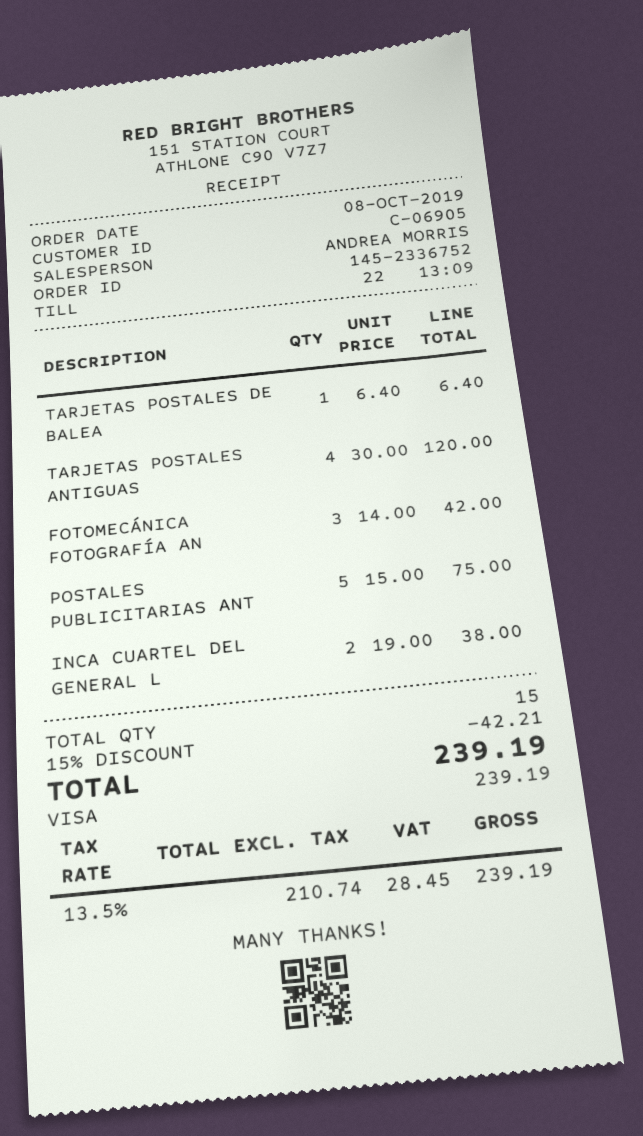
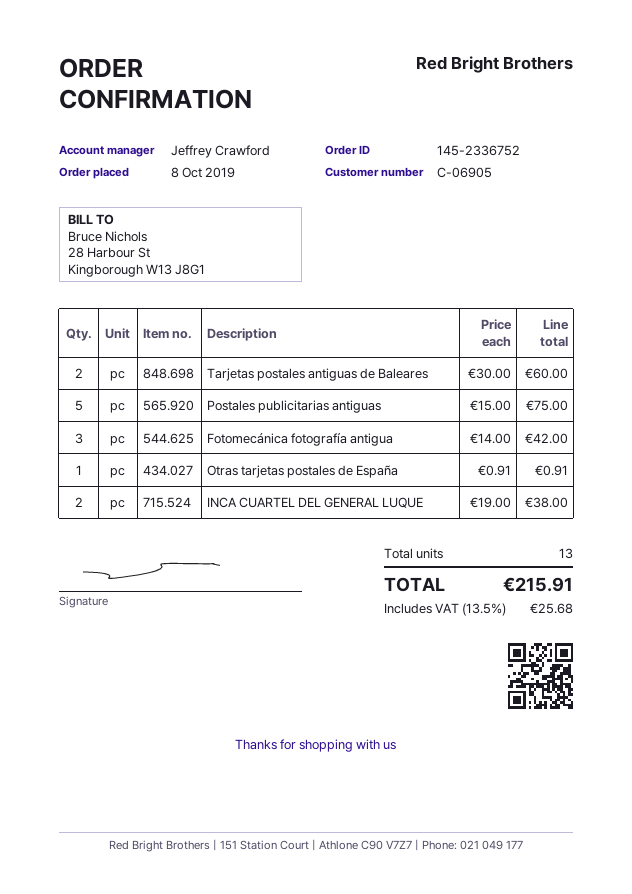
sales rep: ANDREA MORRIS -> Jeffrey Crawford
TARJETAS POSTALES DE BALEA: 1 x 6.40 = 6.40 -> none
TARJETAS POSTALES ANTIGUAS: 4 x 30.00 = 120.00 -> 2 x 30.00 = 60.00
Otras tarjetas postales de España: none -> 1 x 0.91 = 0.91
total quantity: 15 -> 13
discount: 15% = 42.21 -> none
tax: 13.5% = 28.45 -> 13.5% = 25.68
total: 239.19 -> 215.91

